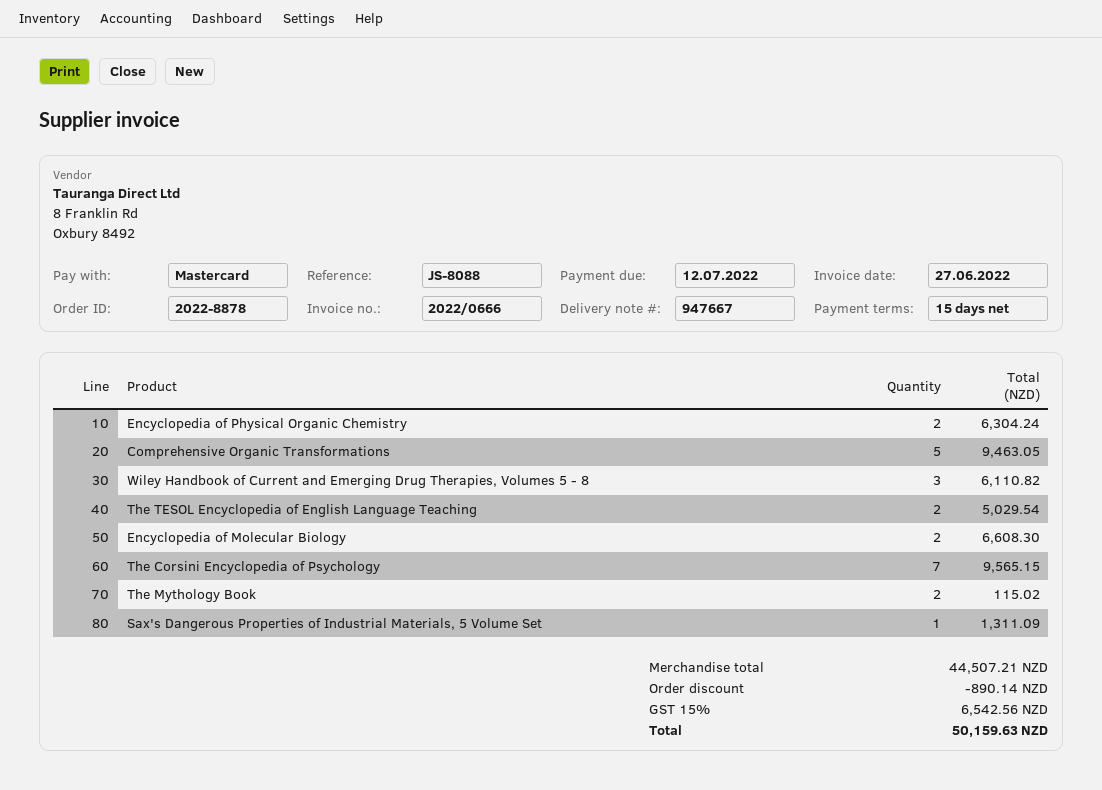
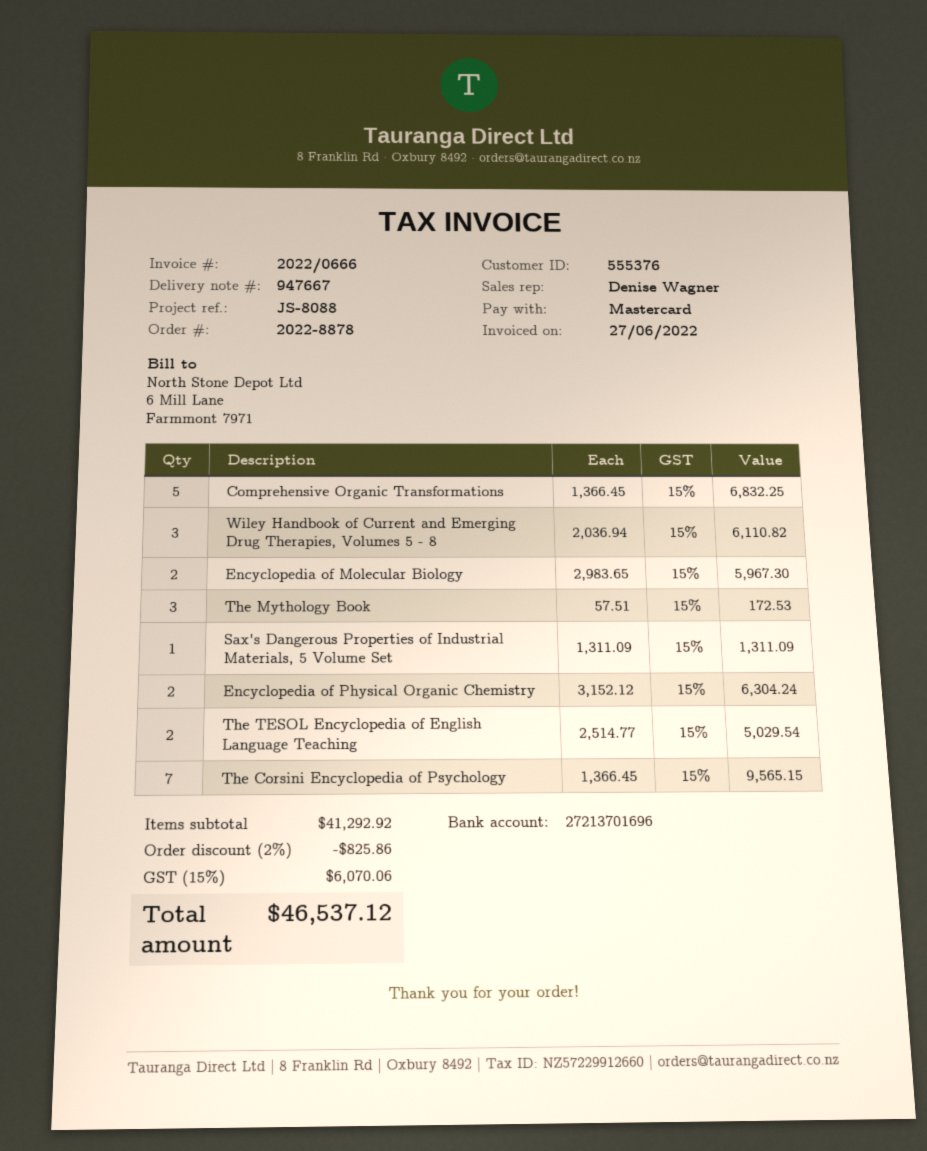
Comprehensive Organic Transformations: 5 for 9463.05 -> 5 for 6832.25
Encyclopedia of Molecular Biology: 2 for 6608.30 -> 2 for 5967.30
The Mythology Book: 2 for 115.02 -> 3 for 172.53
subtotal: 44507.21 -> 41292.92
discount: 890.14 -> 825.86
tax: 15% = 6542.56 -> 15% = 6070.06
total: 50159.63 -> 46537.12

